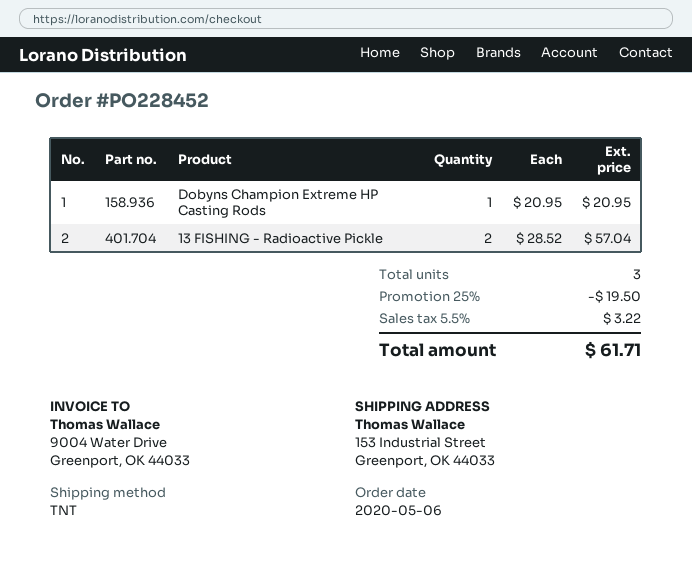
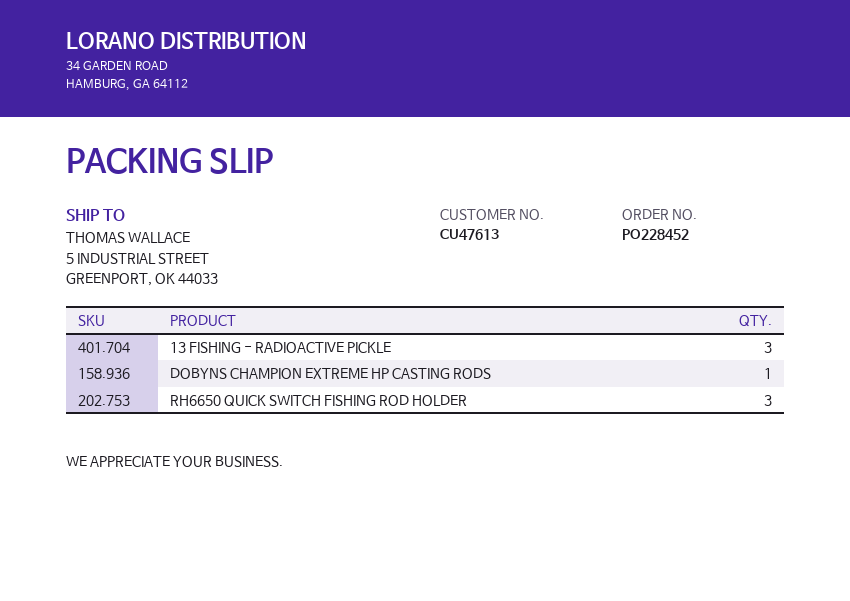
ship to: 153 Industrial Street, Greenport, OK 44033 -> 5 INDUSTRIAL STREET, GREENPORT, OK 44033
13 FISHING - Radioactive Pickle: 2 -> 3
RH6650 QUICK SWITCH FISHING ROD HOLDER: none -> 3

